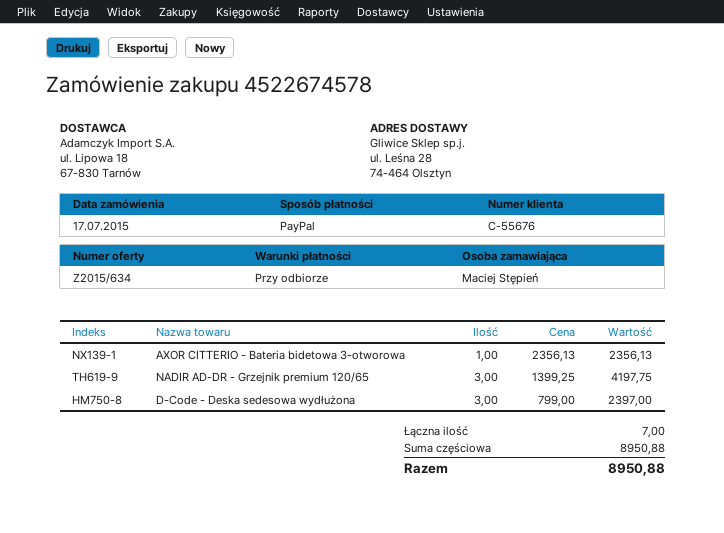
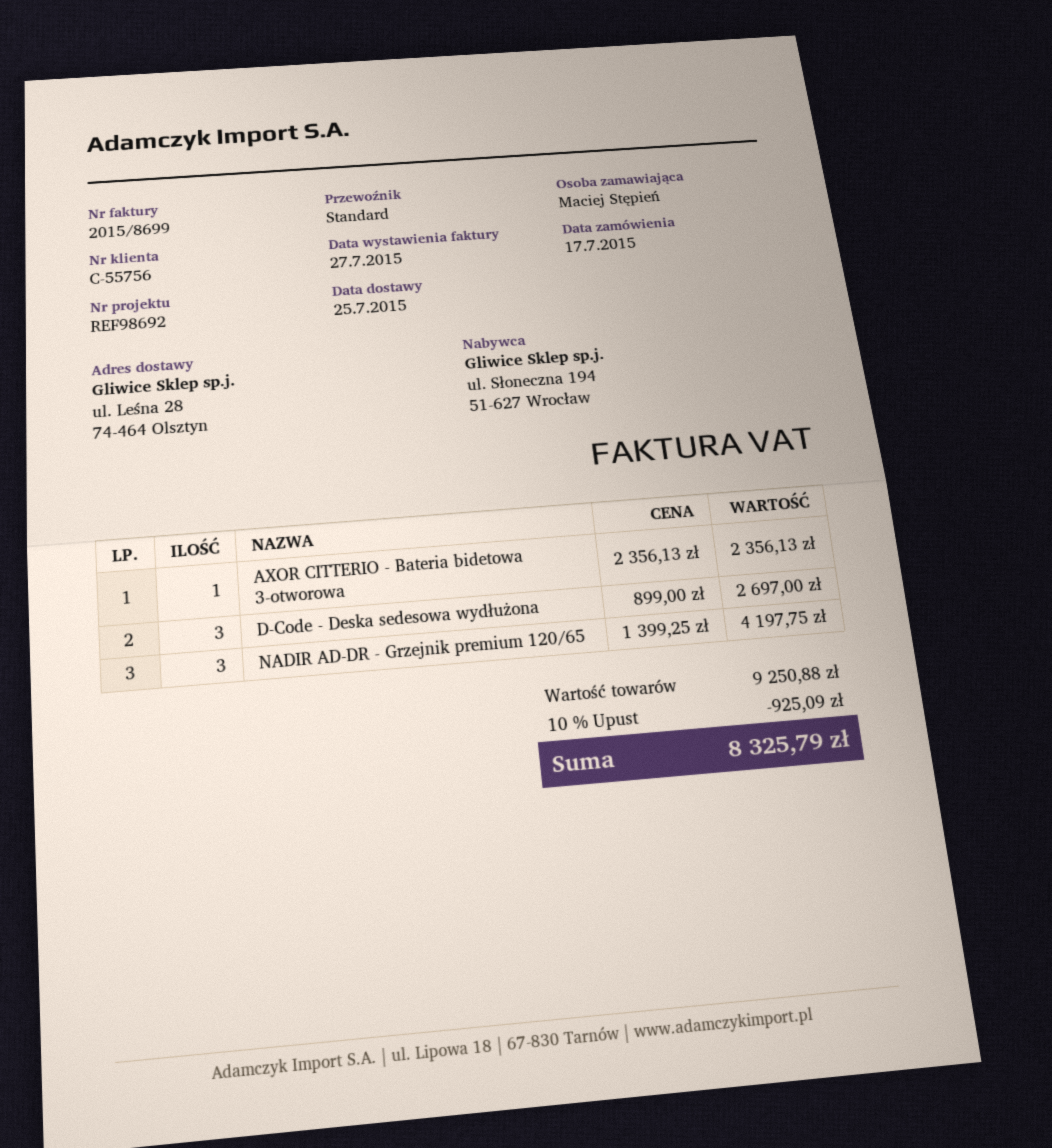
customer number: C-55676 -> C-55756
D-Code - Deska sedesowa wydłużona: 3 x 799.00 = 2397.00 -> 3 x 899.00 = 2697.00
subtotal: 8950.88 -> 9250.88
discount: none -> 10% = 925.09
total: 8950.88 -> 8325.79

